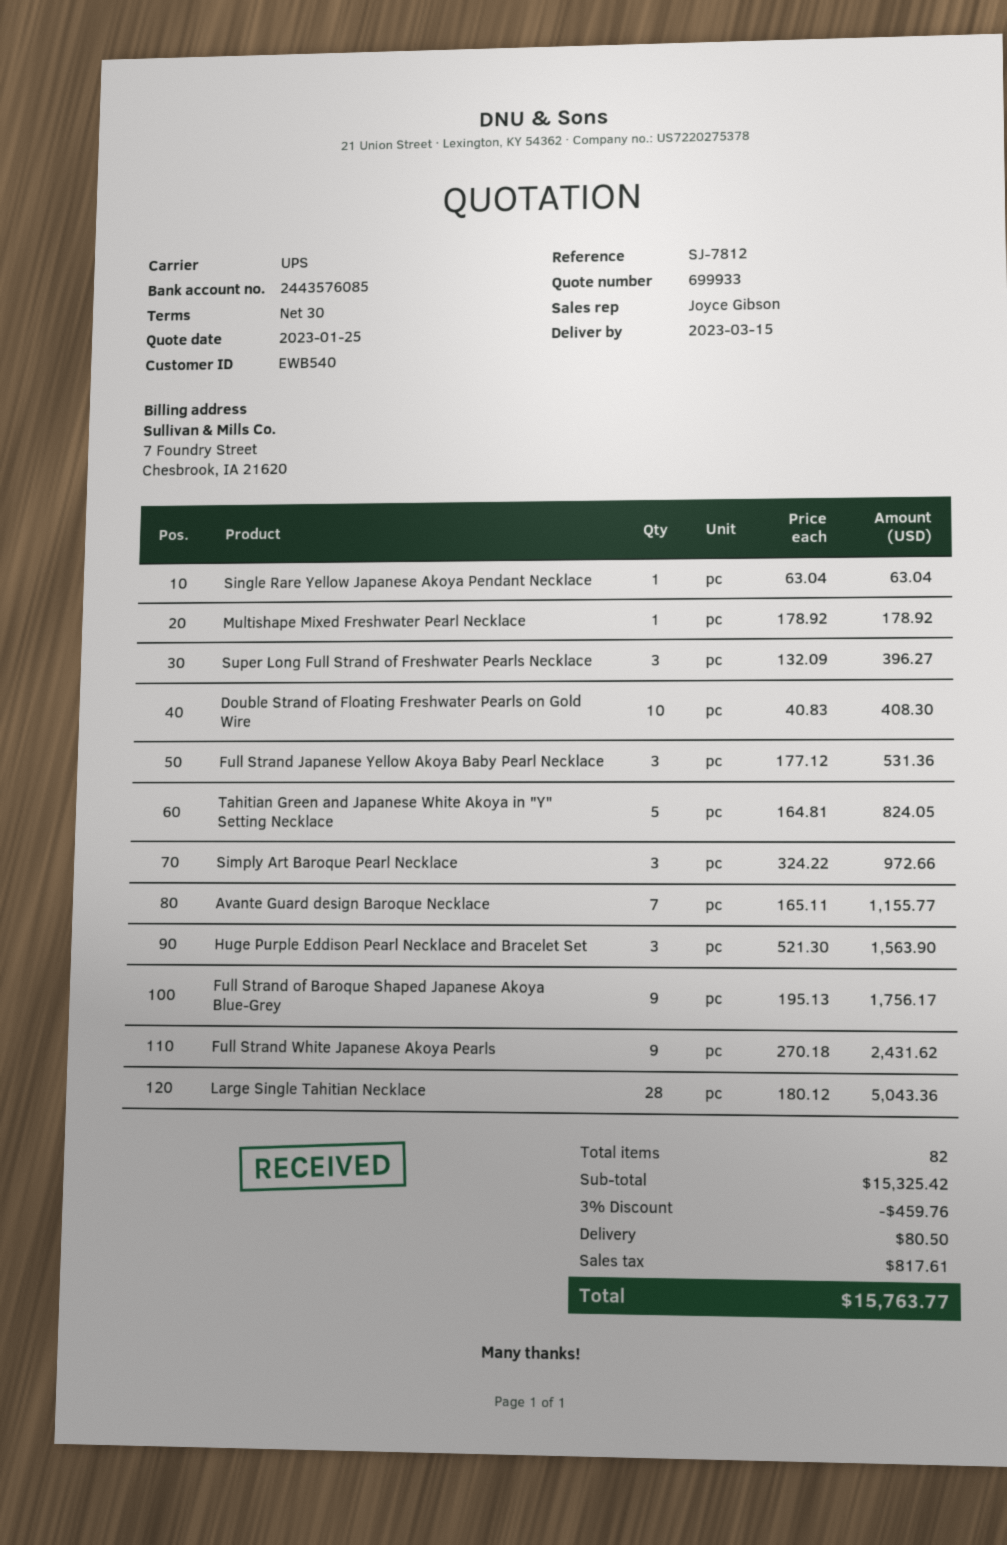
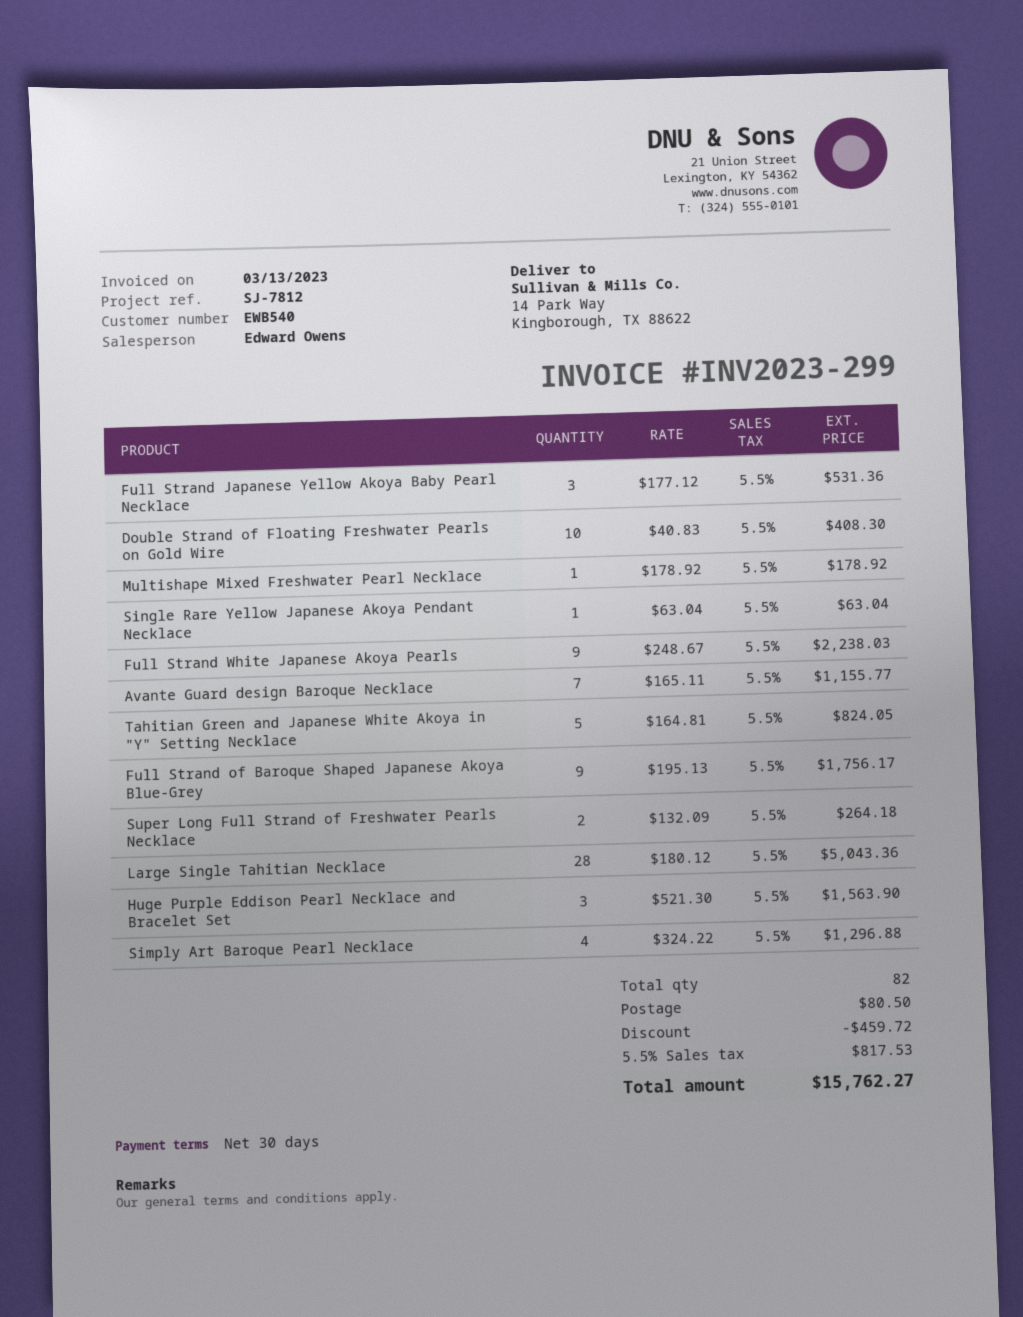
sales rep: Joyce Gibson -> Edward Owens
Super Long Full Strand of Freshwater Pearls Necklace: 3 x 132.09 = 396.27 -> 2 x 132.09 = 264.18
Simply Art Baroque Pearl Necklace: 3 x 324.22 = 972.66 -> 4 x 324.22 = 1296.88
Full Strand White Japanese Akoya Pearls: 9 x 270.18 = 2431.62 -> 9 x 248.67 = 2238.03
discount: 459.76 -> 459.72
tax: 817.61 -> 817.53
total: 15763.77 -> 15762.27

